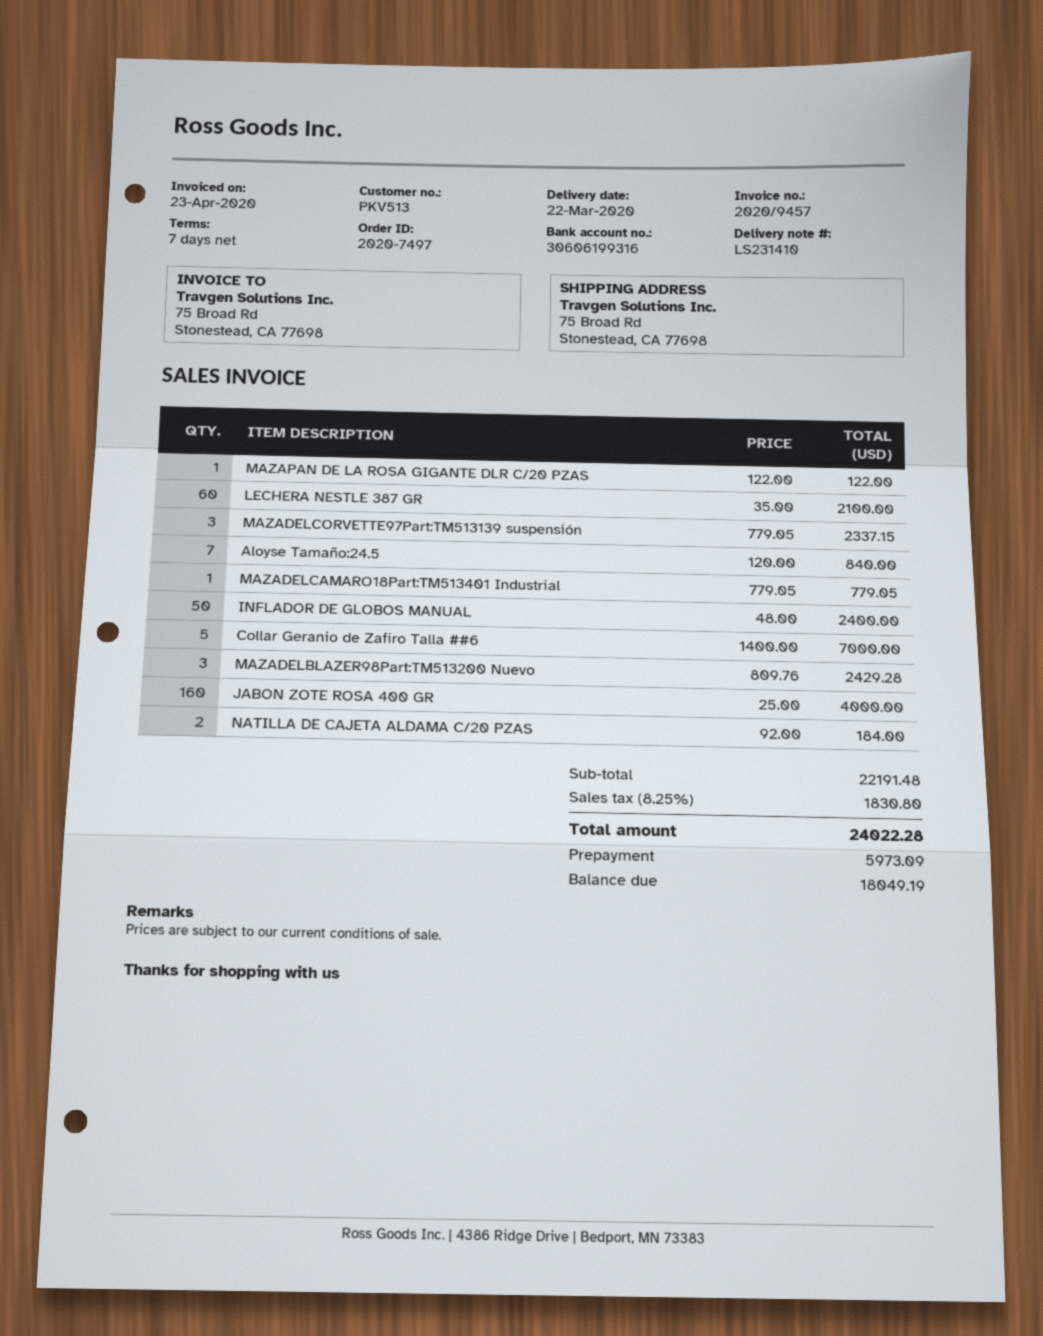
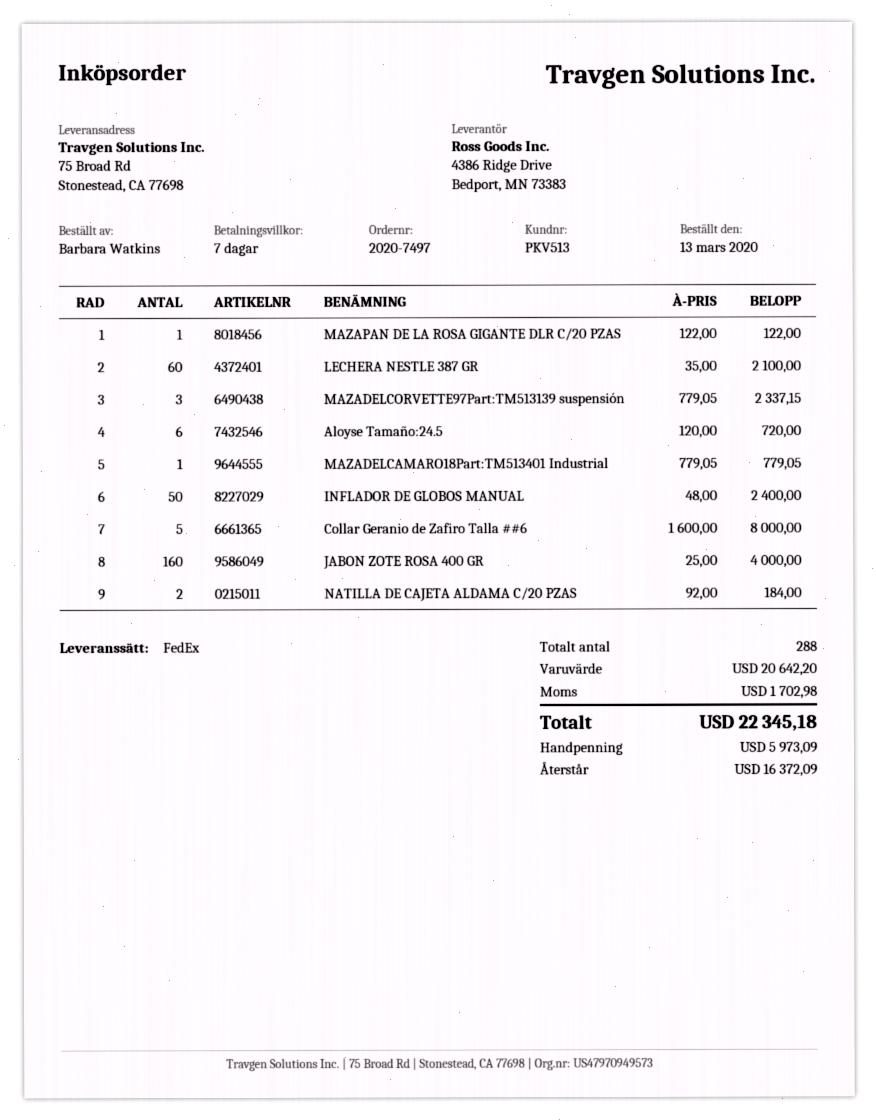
Aloyse Tamaño:24.5: 7 x 120.00 = 840.00 -> 6 x 120.00 = 720.00
Collar Geranio de Zafiro Talla ##6: 5 x 1400.00 = 7000.00 -> 5 x 1600.00 = 8000.00
MAZADELBLAZER98Part:TM513200 Nuevo: 3 x 809.76 = 2429.28 -> none
subtotal: 22191.48 -> 20642.20
tax: 1830.80 -> 1702.98
total: 24022.28 -> 22345.18
balance: 18049.19 -> 16372.09

